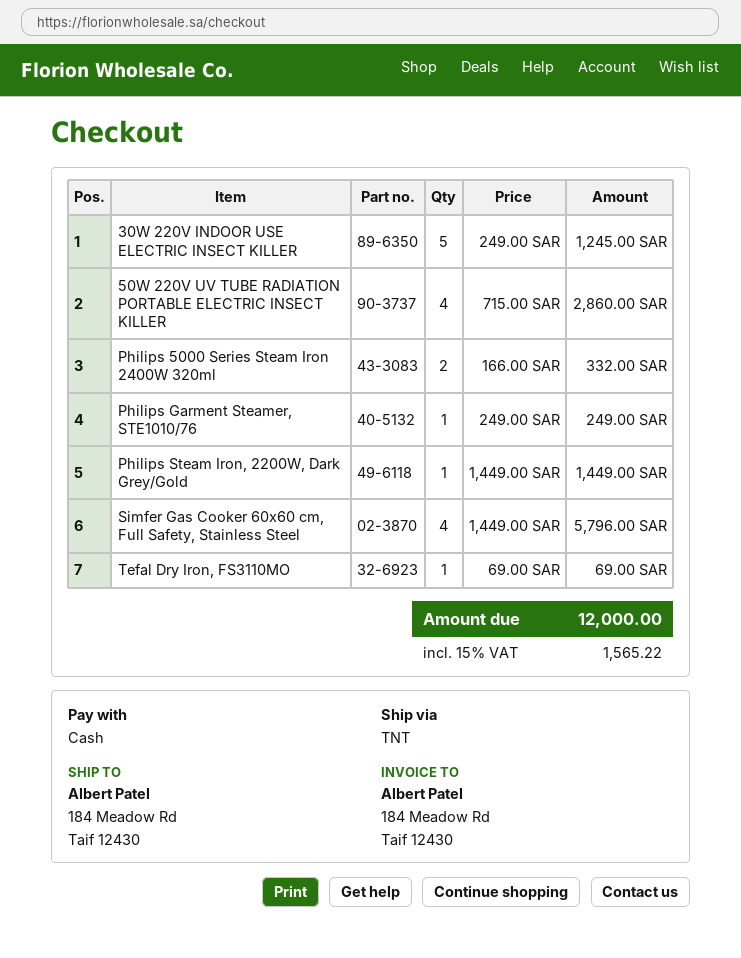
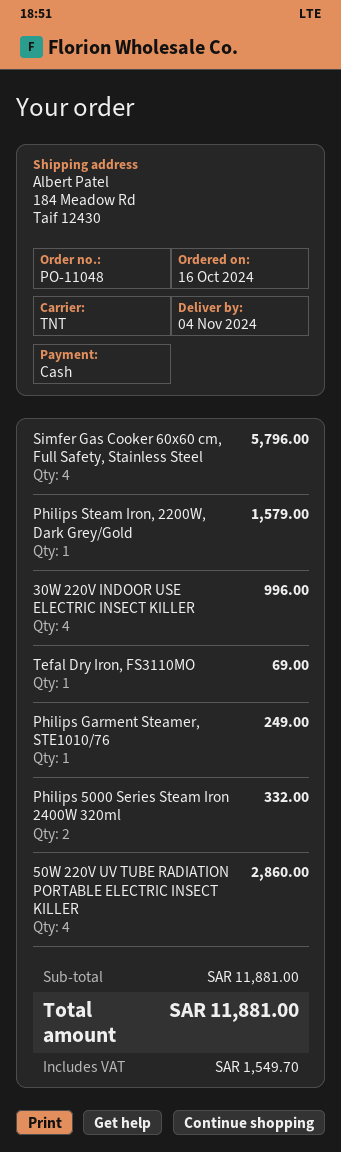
30W 220V INDOOR USE ELECTRIC INSECT KILLER: 5 for 1245.00 -> 4 for 996.00
Philips Steam Iron, 2200W, Dark Grey/Gold: 1 for 1449.00 -> 1 for 1579.00
tax: 1565.22 -> 1549.70
total: 12000.00 -> 11881.00

